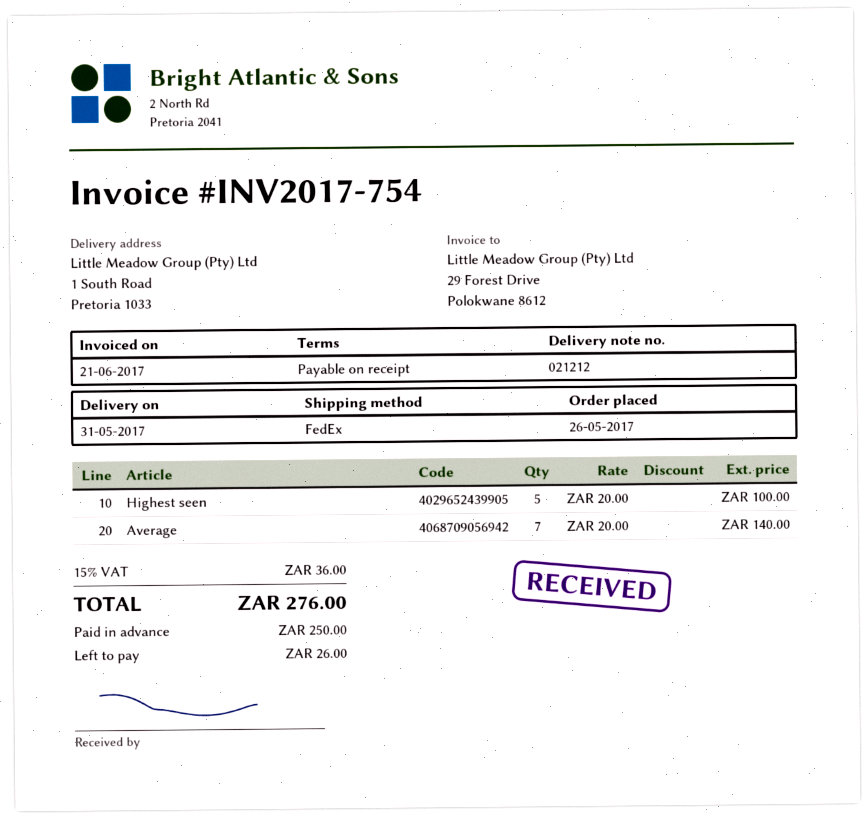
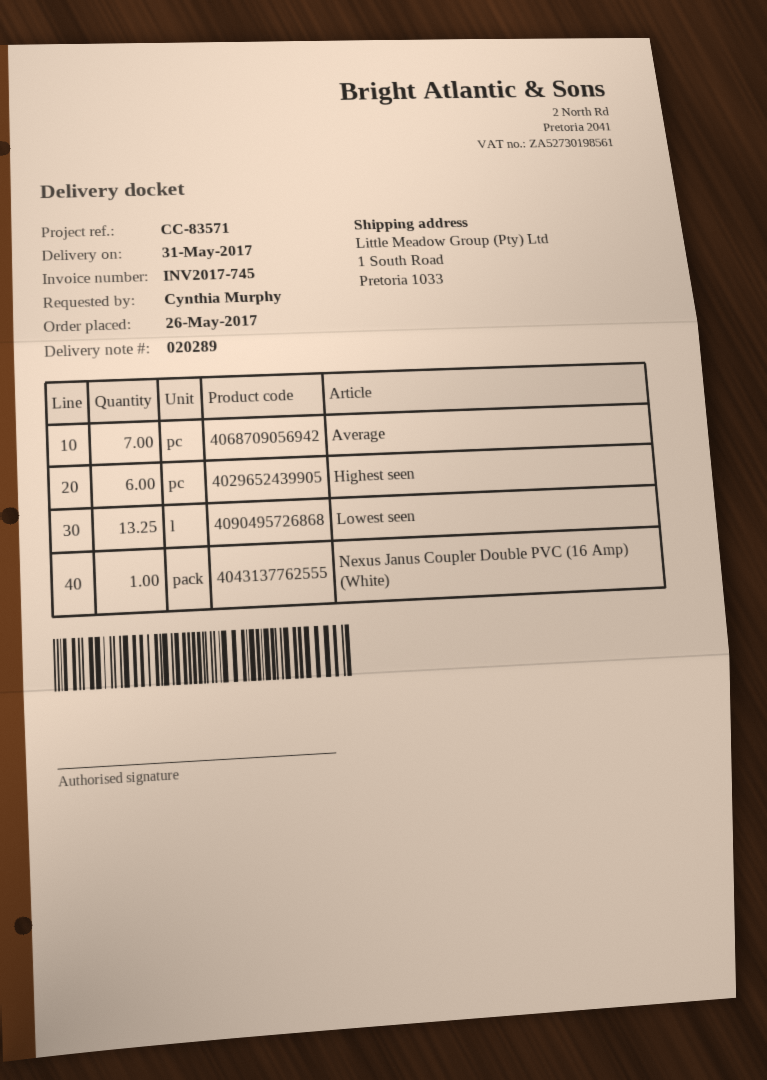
delivery note number: 021212 -> 020289
invoice number: INV2017-754 -> INV2017-745
Highest seen: 5 -> 6
Lowest seen: none -> 13.25
Nexus Janus Coupler Double PVC (16 Amp) (White): none -> 1

